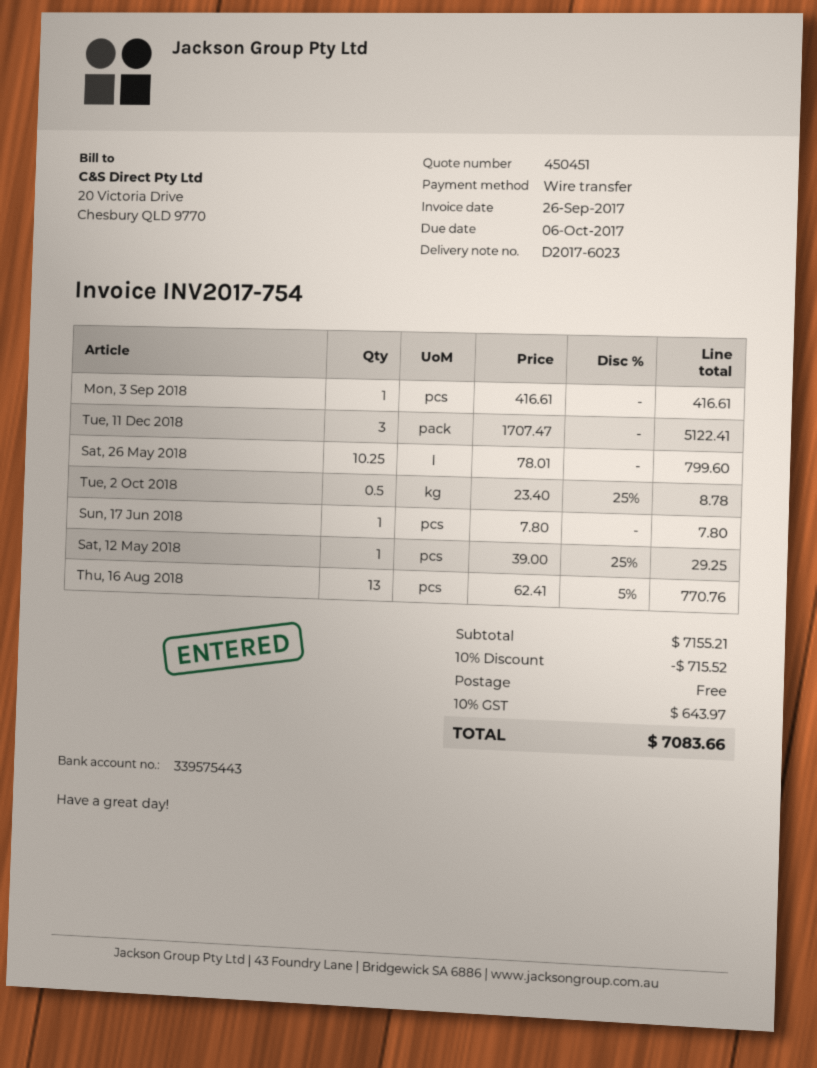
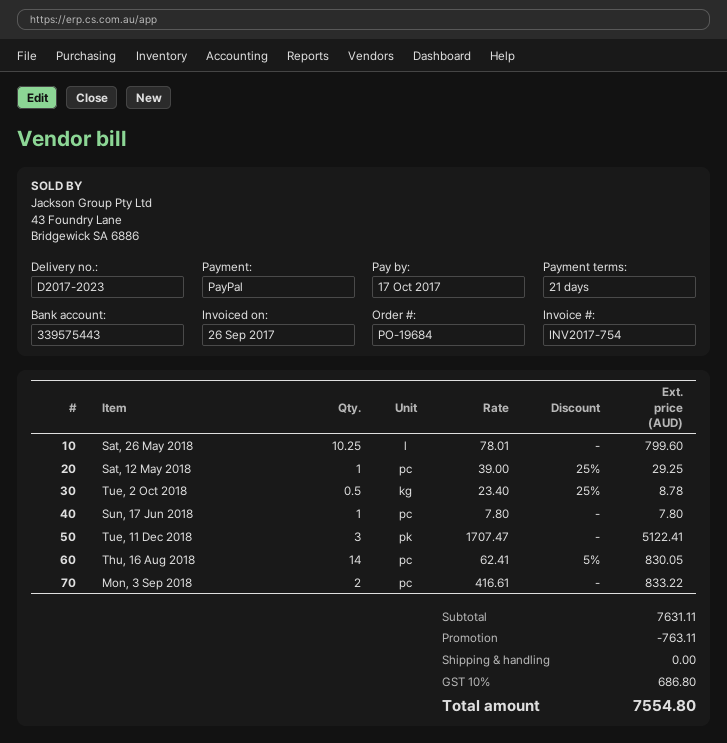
delivery note number: D2017-6023 -> D2017-2023
due date: 2017-10-06 -> 2017-10-17
payment method: bank transfer -> PayPal
Mon, 3 Sep 2018: 1 x 416.61 = 416.61 -> 2 x 416.61 = 833.22
Thu, 16 Aug 2018: 13 x 62.41 - 5% = 770.76 -> 14 x 62.41 - 5% = 830.05
subtotal: 7155.21 -> 7631.11
discount: 715.52 -> 763.11
tax: 10% = 643.97 -> 10% = 686.80
total: 7083.66 -> 7554.80

